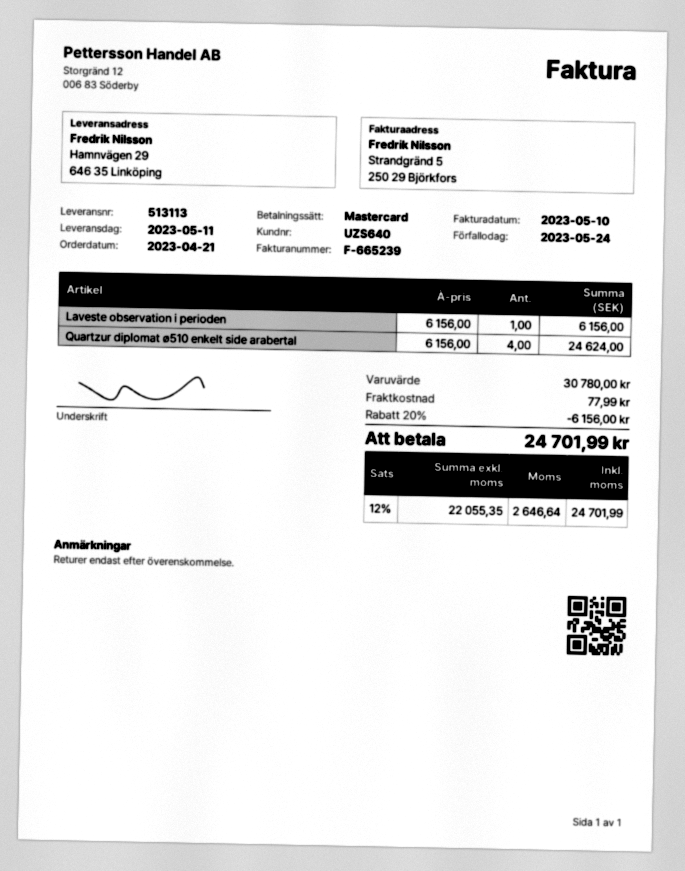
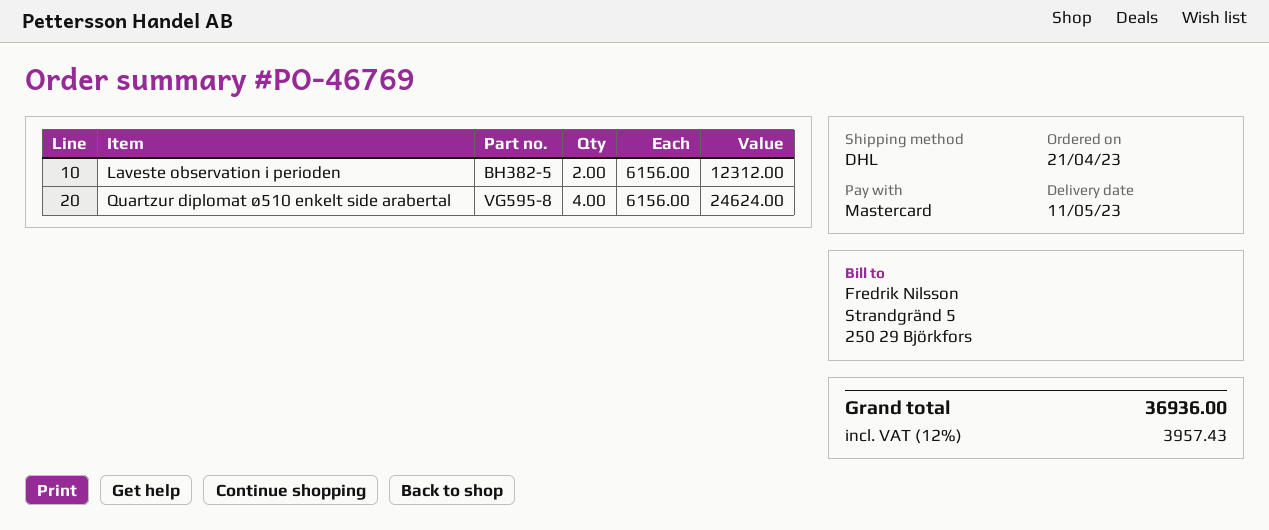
Laveste observation i perioden: 1 x 6156.00 = 6156.00 -> 2 x 6156.00 = 12312.00
discount: 20% = 6156.00 -> none
shipping: 77.99 -> none
tax: 12% = 2646.64 -> 12% = 3957.43
total: 24701.99 -> 36936.00

